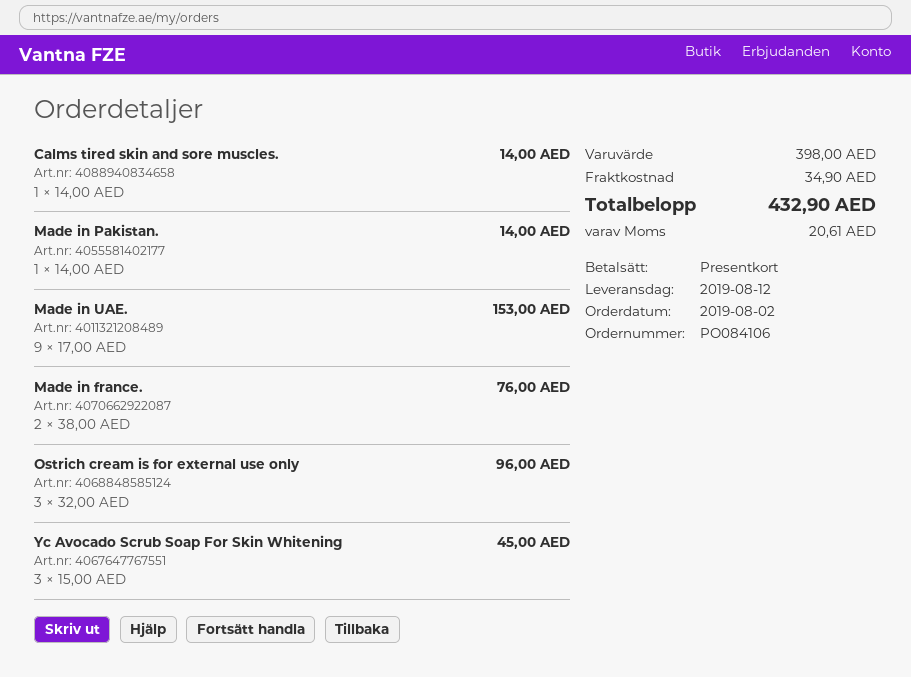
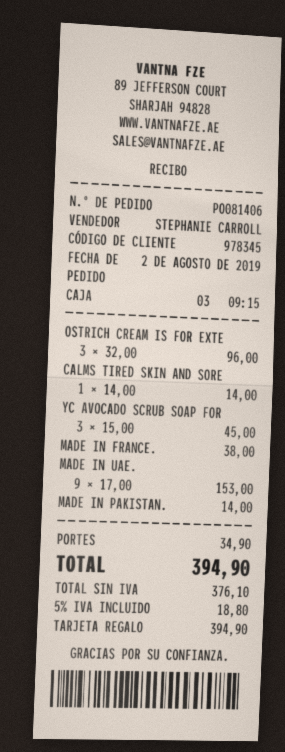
order number: PO084106 -> PO081406
Made in france.: 2 x 38.00 = 76.00 -> 1 x 38.00 = 38.00
tax: 20.61 -> 18.80
total: 432.90 -> 394.90

